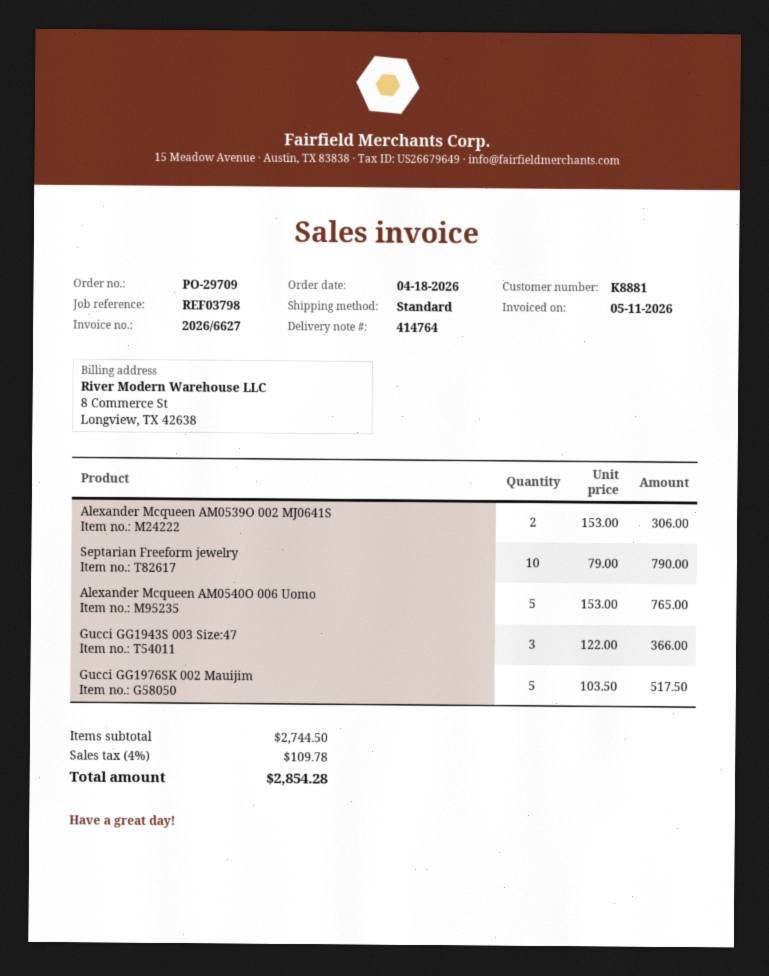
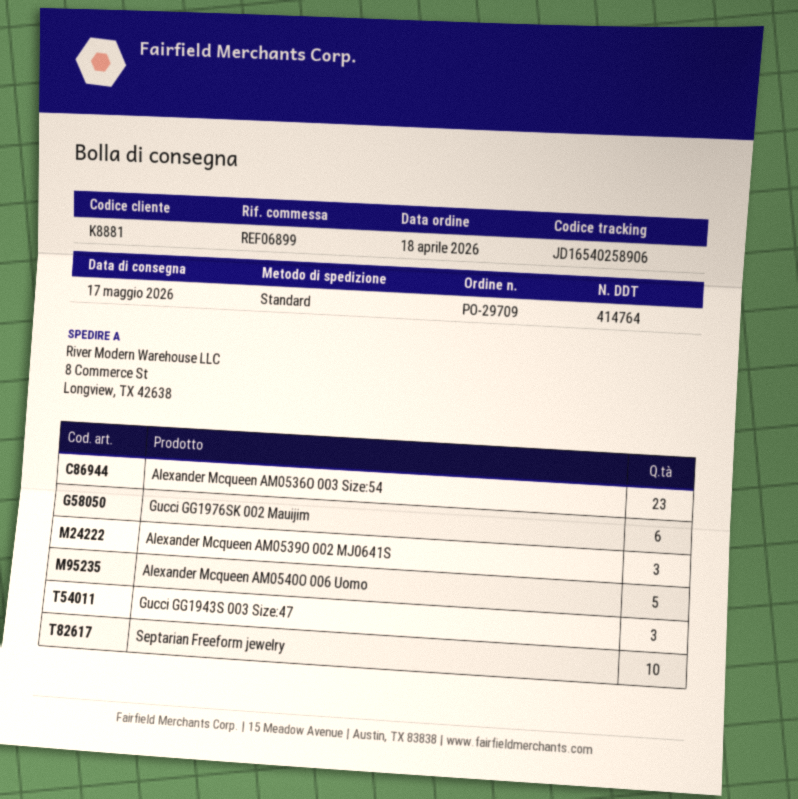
reference: REF03798 -> REF06899
Alexander Mcqueen AM0539O 002 MJ0641S: 2 -> 3
Gucci GG1976SK 002 Mauijim: 5 -> 6
Alexander Mcqueen AM0536O 003 Size:54: none -> 23

